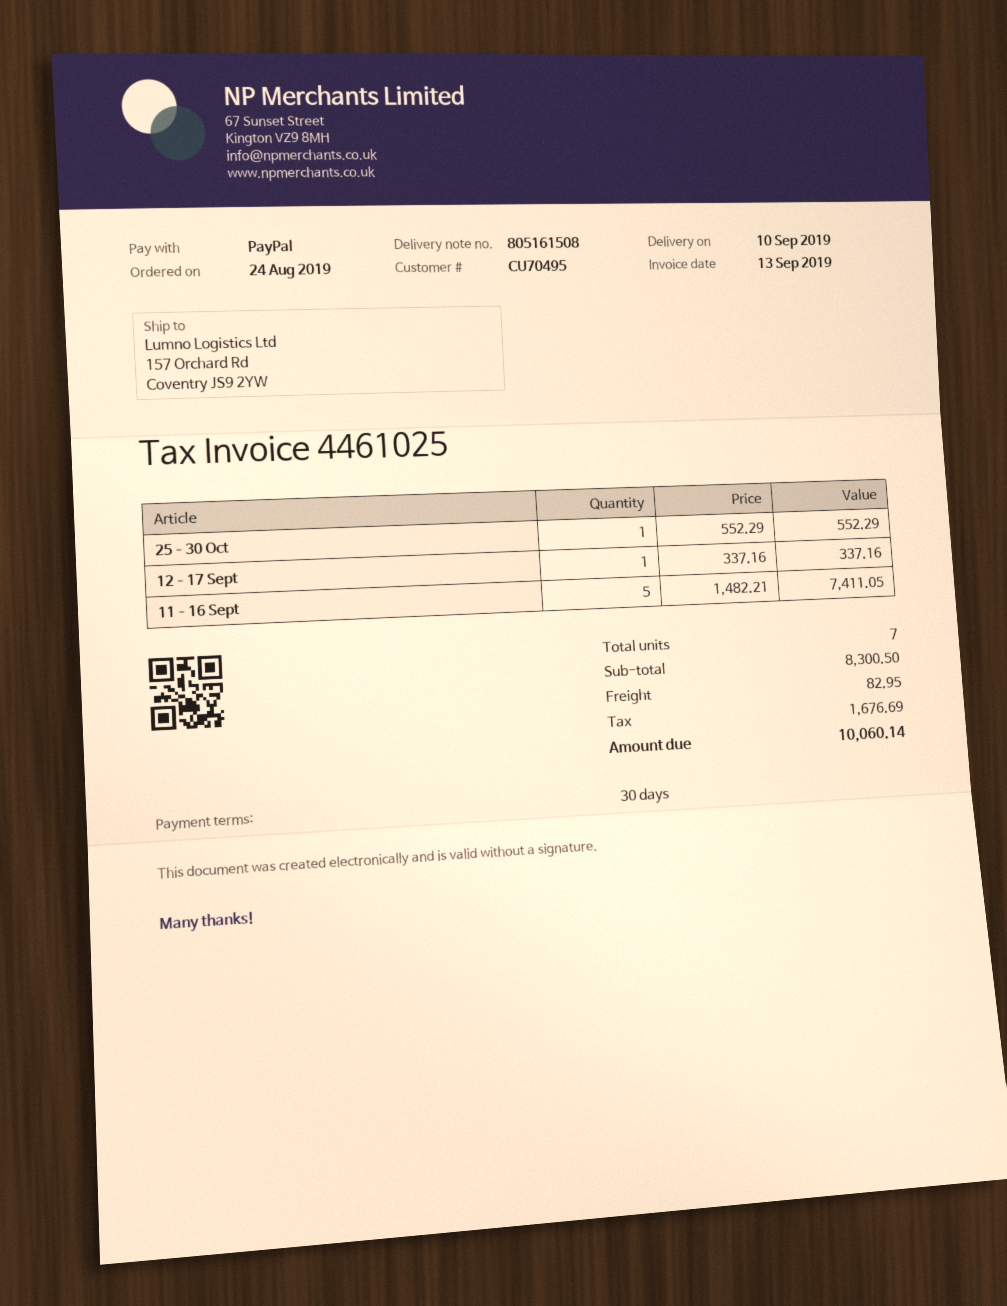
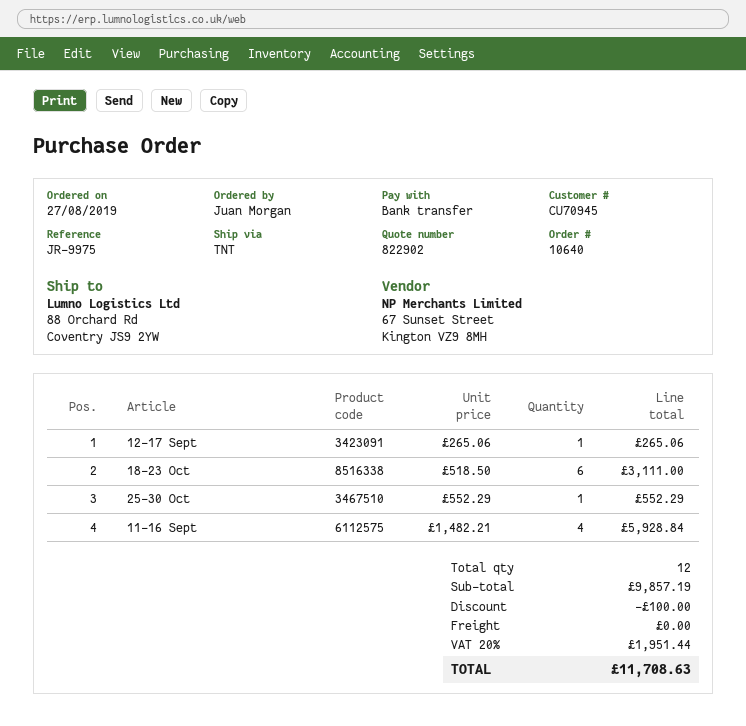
order date: 2019-08-24 -> 2019-08-27
customer number: CU70495 -> CU70945
payment method: PayPal -> bank transfer
ship to: 157 Orchard Rd, Coventry JS9 2YW -> 88 Orchard Rd, Coventry JS9 2YW
12–17 Sept: 1 x 337.16 = 337.16 -> 1 x 265.06 = 265.06
11–16 Sept: 5 x 1482.21 = 7411.05 -> 4 x 1482.21 = 5928.84
18–23 Oct: none -> 6 x 518.50 = 3111.00
total quantity: 7 -> 12
subtotal: 8300.50 -> 9857.19
discount: none -> 100.00
shipping: 82.95 -> 0.00
tax: 1676.69 -> 1951.44
total: 10060.14 -> 11708.63

